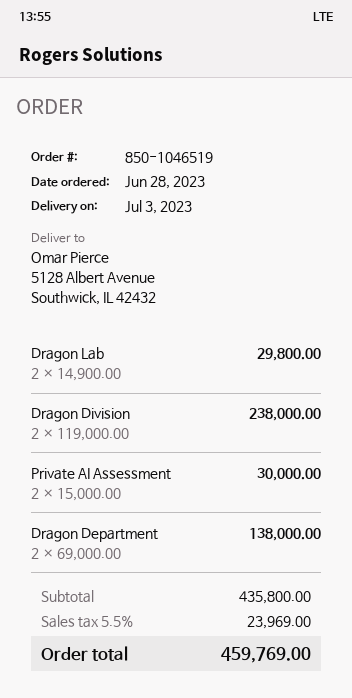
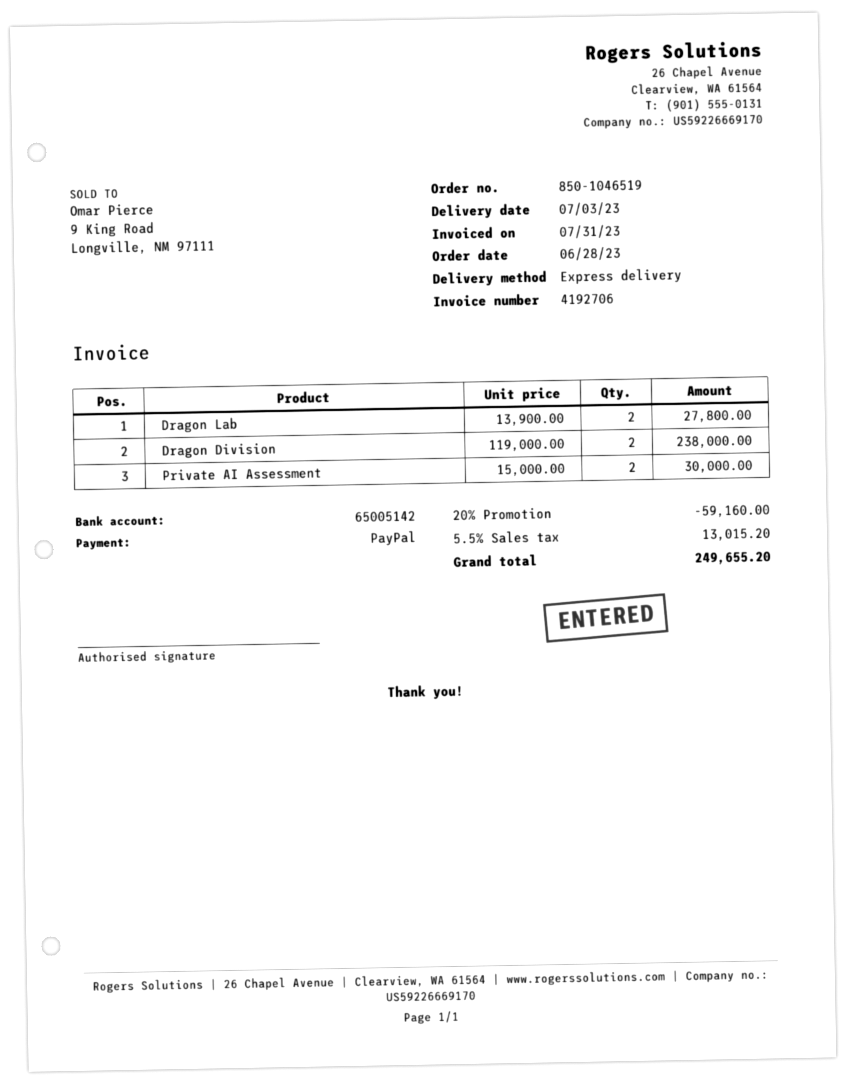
Dragon Lab: 2 x 14900.00 = 29800.00 -> 2 x 13900.00 = 27800.00
Dragon Department: 2 x 69000.00 = 138000.00 -> none
discount: none -> 20% = 59160.00
tax: 5.5% = 23969.00 -> 5.5% = 13015.20
total: 459769.00 -> 249655.20

